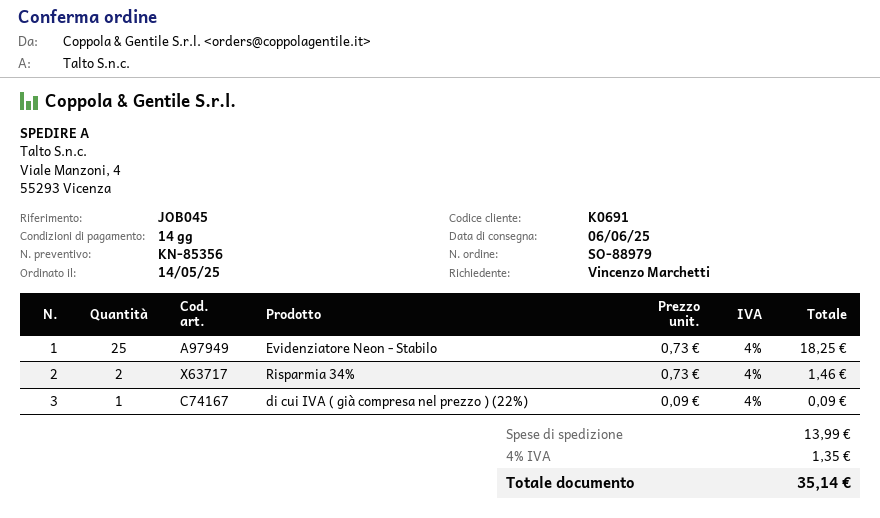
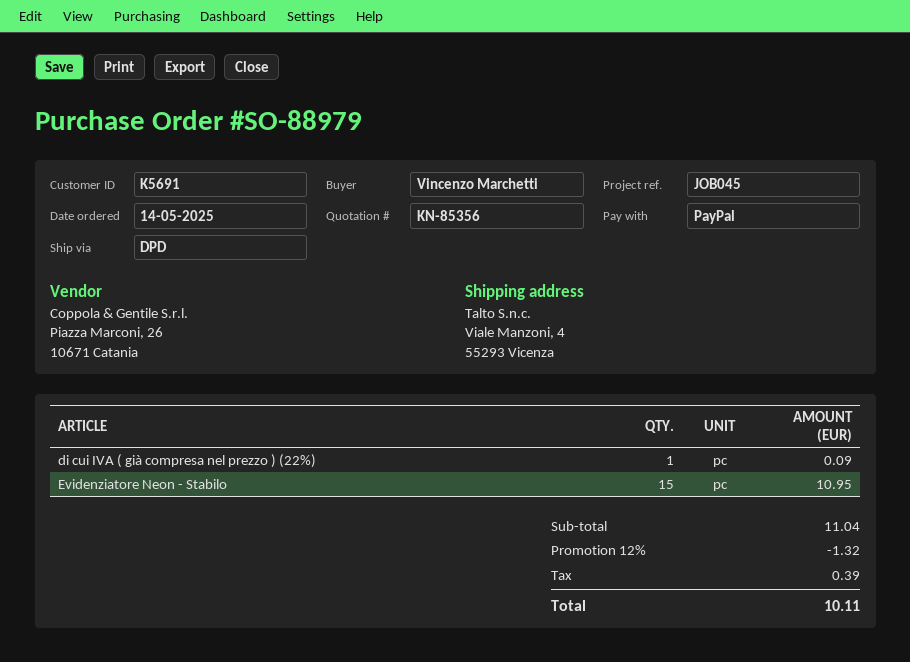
customer number: K0691 -> K5691
Evidenziatore Neon - Stabilo: 25 for 18.25 -> 15 for 10.95
Risparmia 34%: 2 for 1.46 -> none
discount: none -> 12% = 1.32
shipping: 13.99 -> none
tax: 1.35 -> 0.39
total: 35.14 -> 10.11

